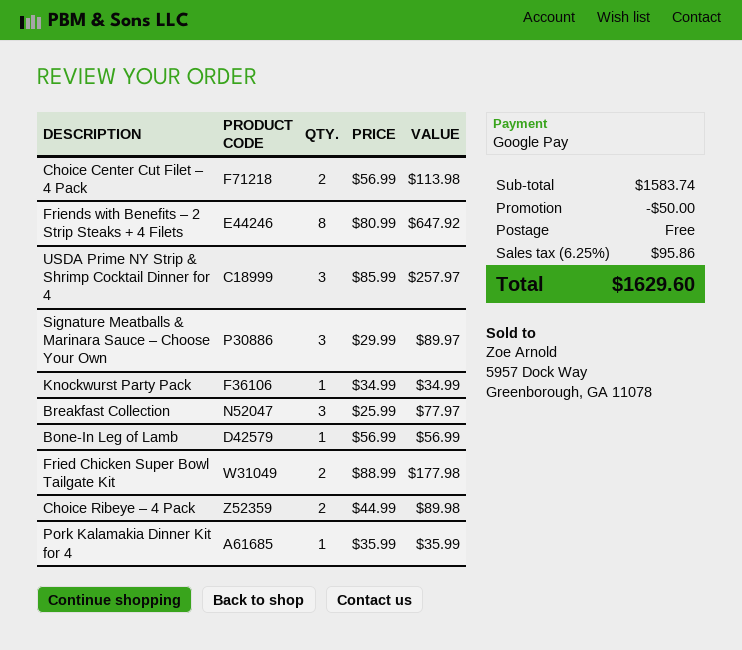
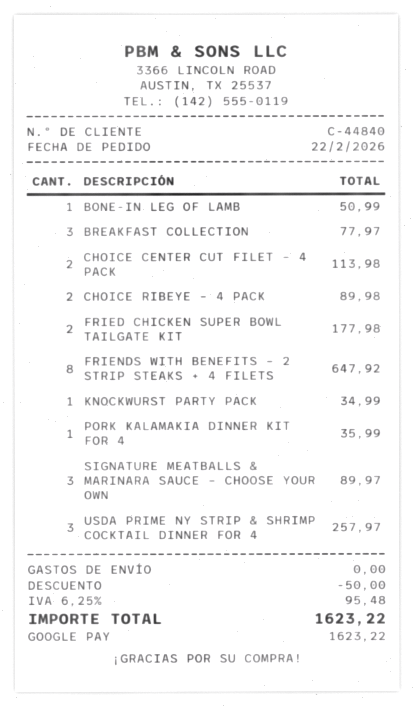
Bone-In Leg of Lamb: 1 for 56.99 -> 1 for 50.99
tax: 6.25% = 95.86 -> 6.25% = 95.48
total: 1629.60 -> 1623.22

